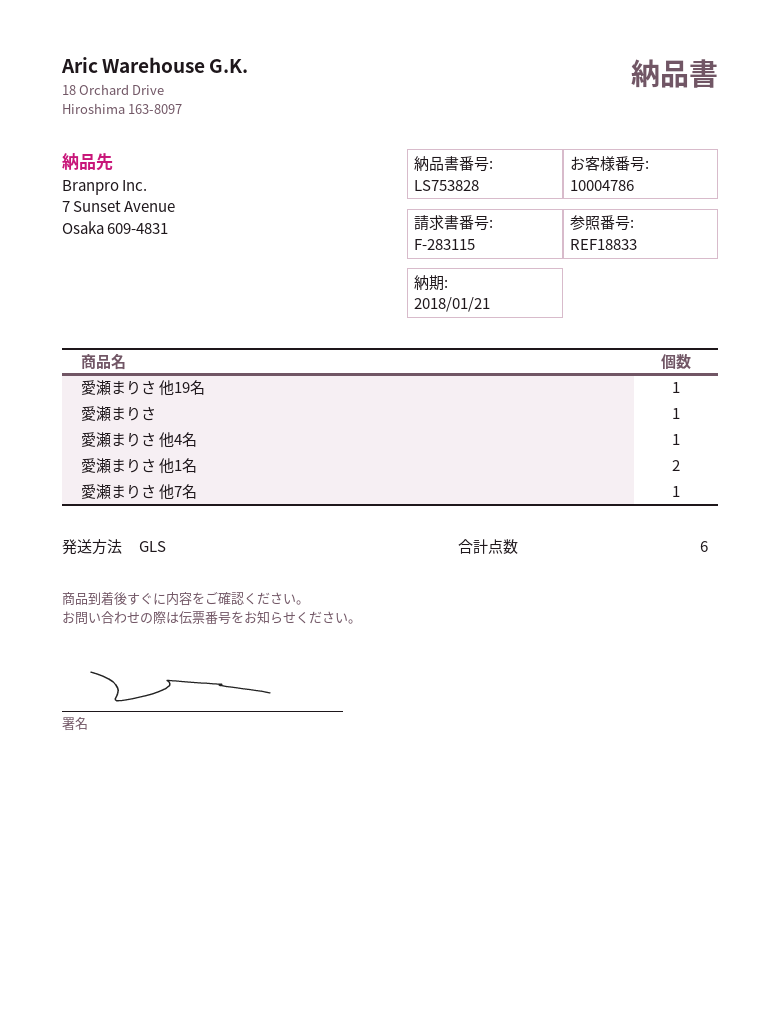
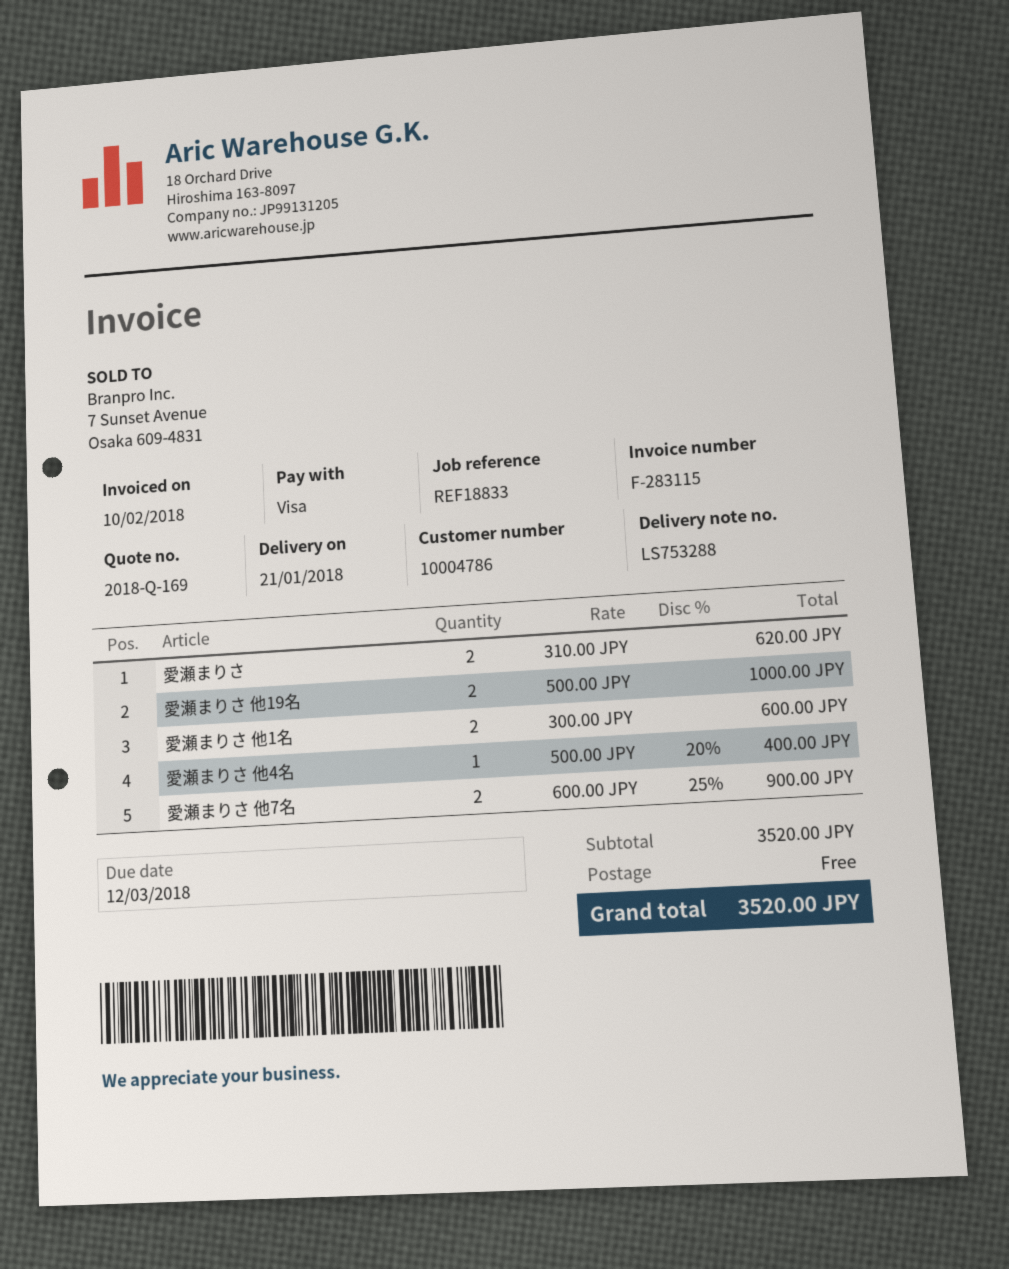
delivery note number: LS753828 -> LS753288
愛瀬まりさ 他19名: 1 -> 2
愛瀬まりさ: 1 -> 2
愛瀬まりさ 他7名: 1 -> 2

